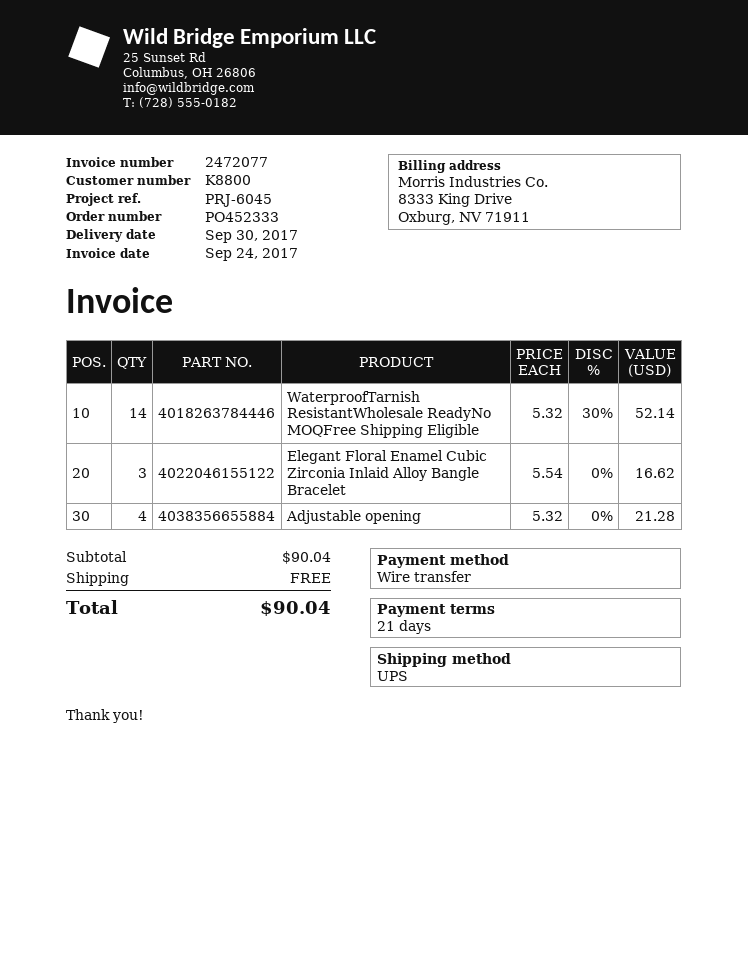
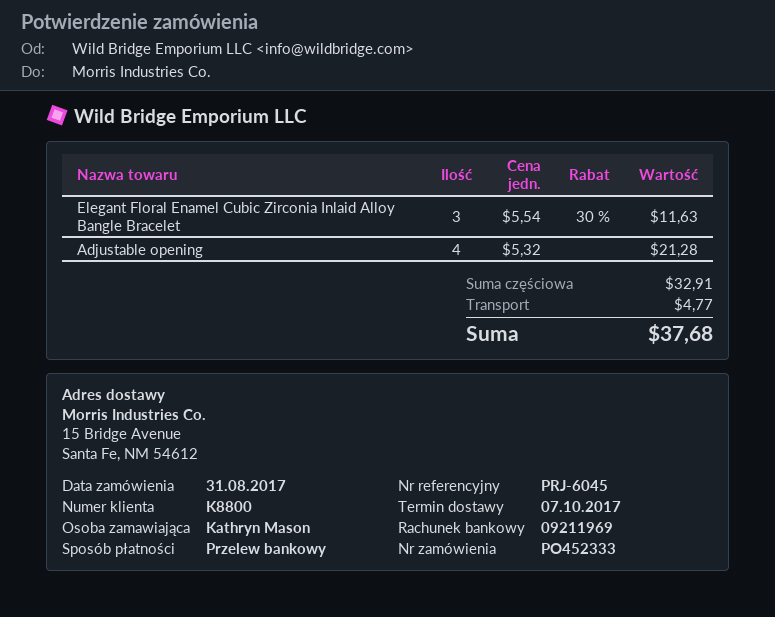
delivery date: 2017-09-30 -> 2017-10-07
WaterproofTarnish ResistantWholesale ReadyNo MOQFree Shipping Eligible: 14 x 5.32 - 30% = 52.14 -> none
Elegant Floral Enamel Cubic Zirconia Inlaid Alloy Bangle Bracelet: 3 x 5.54 = 16.62 -> 3 x 5.54 - 30% = 11.63
subtotal: 90.04 -> 32.91
shipping: 0.00 -> 4.77
total: 90.04 -> 37.68

